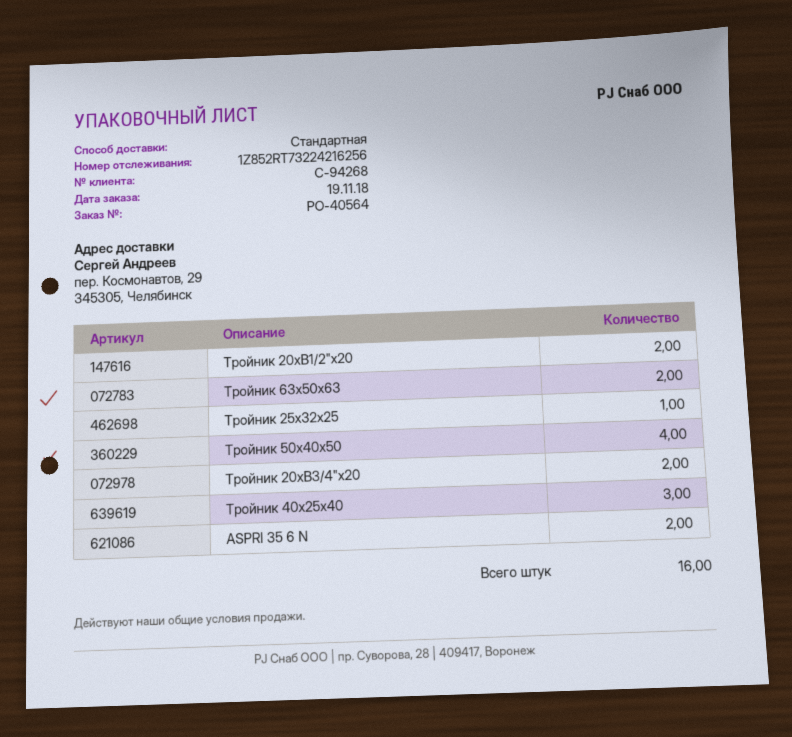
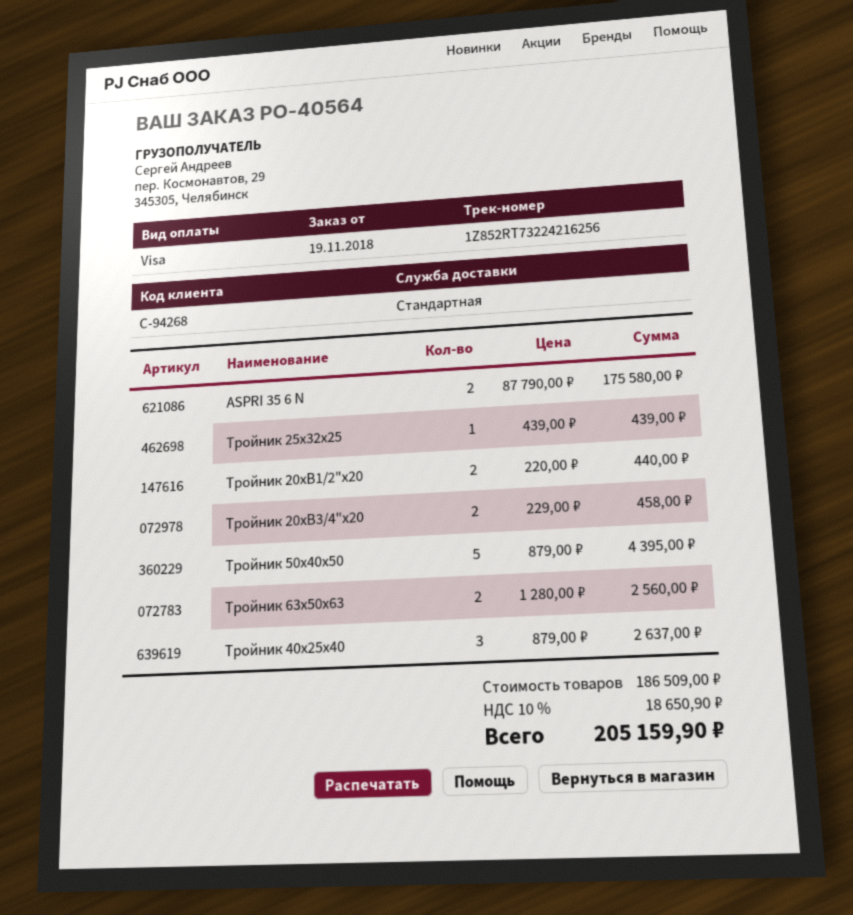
Тройник 50х40x50: 4 -> 5

